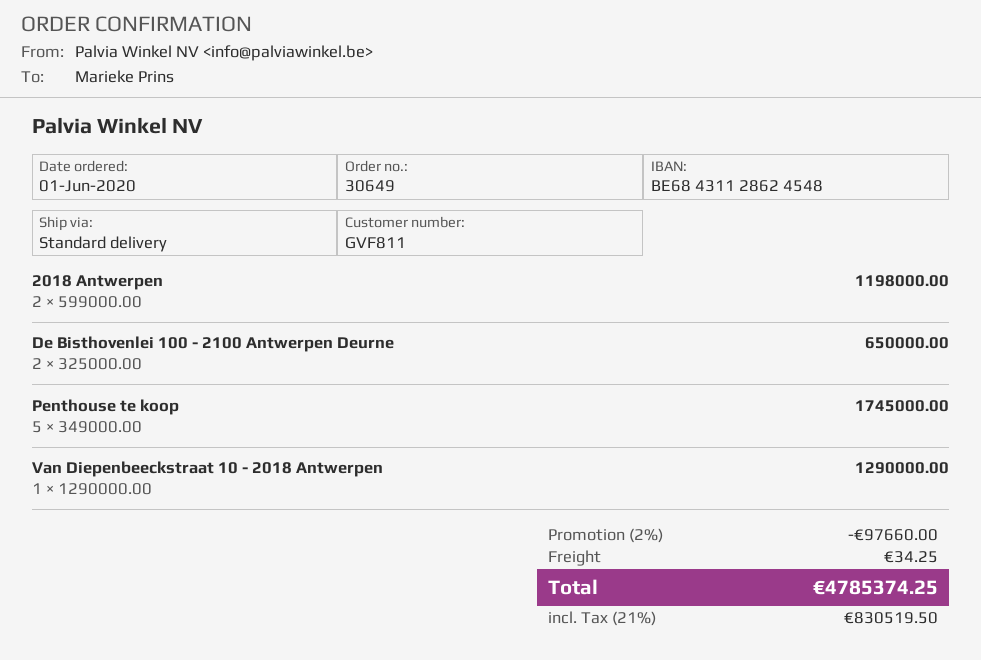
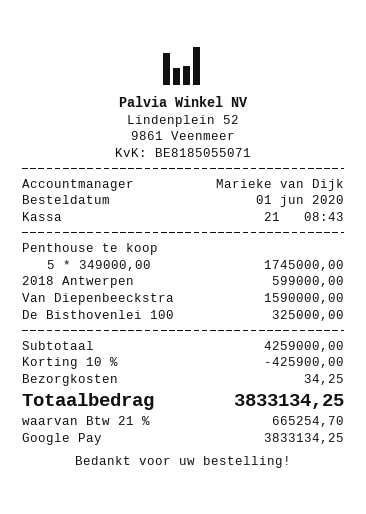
2018 Antwerpen: 2 x 599000.00 = 1198000.00 -> 1 x 599000.00 = 599000.00
De Bisthovenlei 100 - 2100 Antwerpen Deurne: 2 x 325000.00 = 650000.00 -> 1 x 325000.00 = 325000.00
Van Diepenbeeckstraat 10 - 2018 Antwerpen: 1 x 1290000.00 = 1290000.00 -> 1 x 1590000.00 = 1590000.00
discount: 2% = 97660.00 -> 10% = 425900.00
tax: 21% = 830519.50 -> 21% = 665254.70
total: 4785374.25 -> 3833134.25

